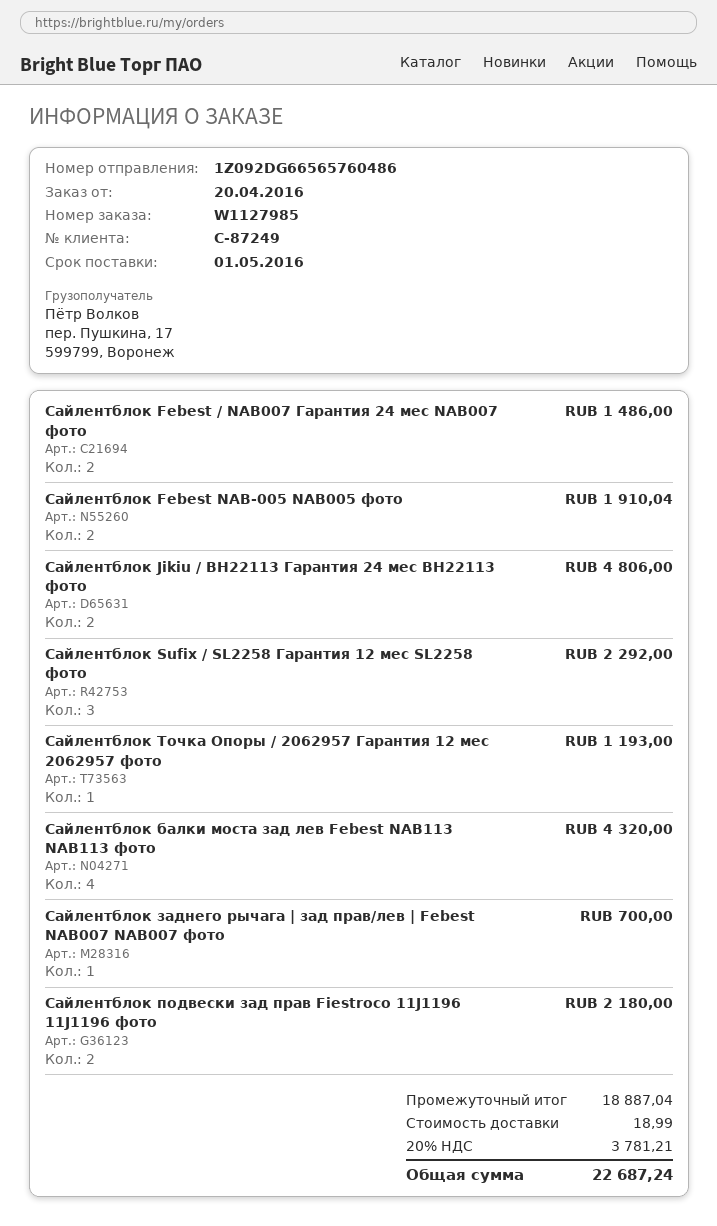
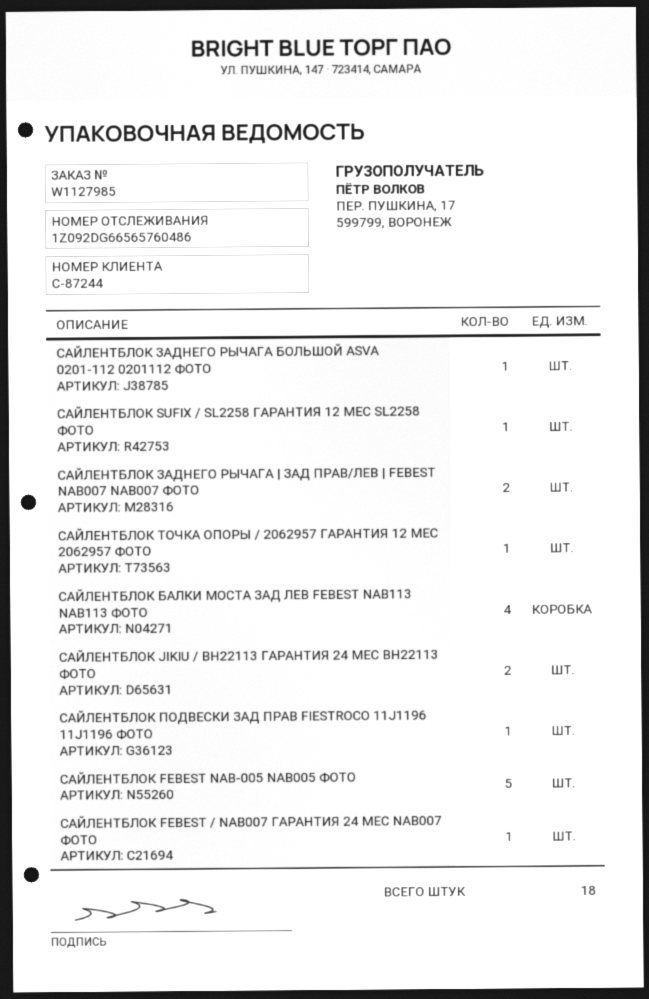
customer number: C-87249 -> C-87244
Сайлентблок Febest / NAB007 Гарантия 24 мес NAB007 фото: 2 -> 1
Сайлентблок Febest NAB-005 NAB005 фото: 2 -> 5
Сайлентблок Sufix / SL2258 Гарантия 12 мес SL2258 фото: 3 -> 1
Сайлентблок заднего рычага | зад прав/лев | Febest NAB007 NAB007 фото: 1 -> 2
Сайлентблок подвески зад прав Fiestroco 11J1196 11J1196 фото: 2 -> 1
САЙЛЕНТБЛОК ЗАДНЕГО РЫЧАГА БОЛЬШОЙ ASVA 0201-112 0201112 ФОТО: none -> 1

